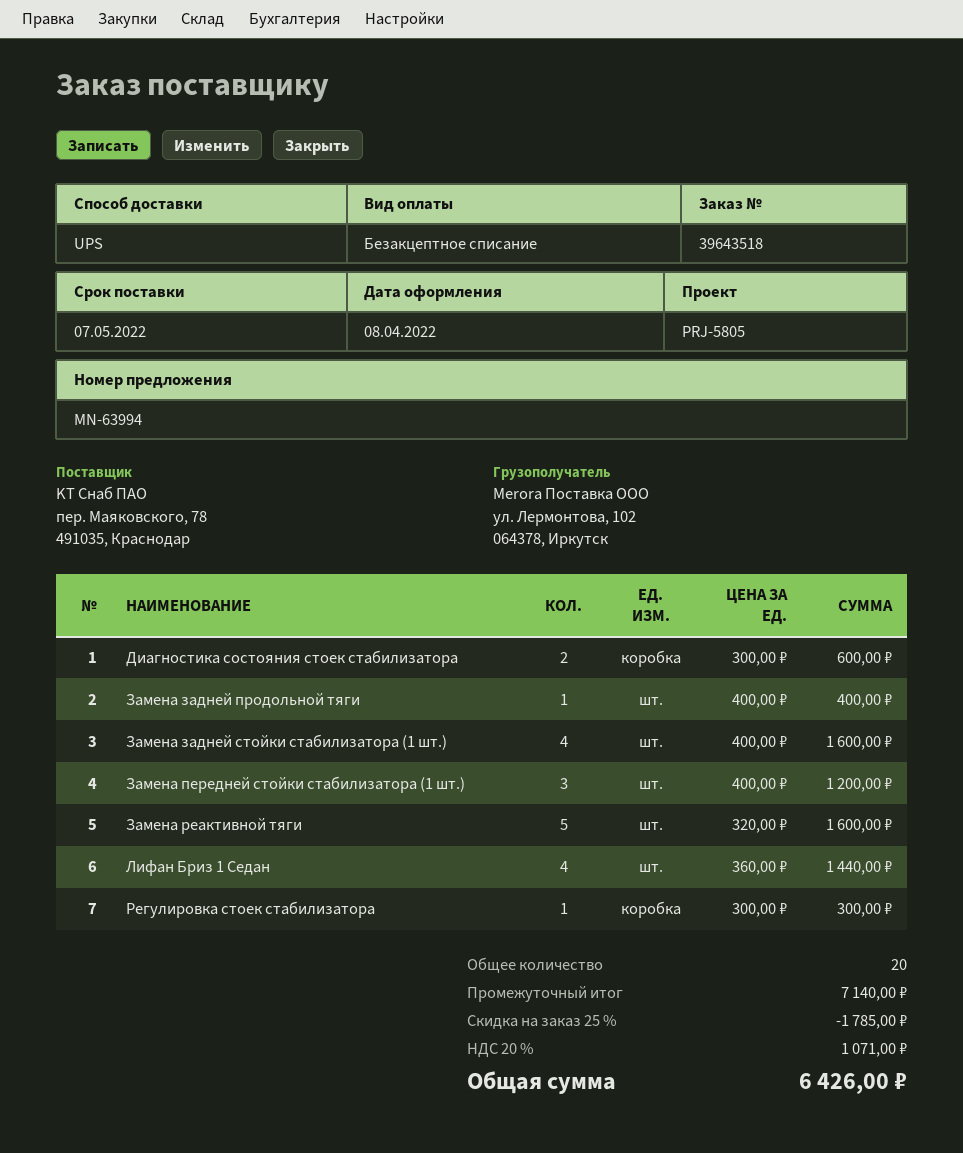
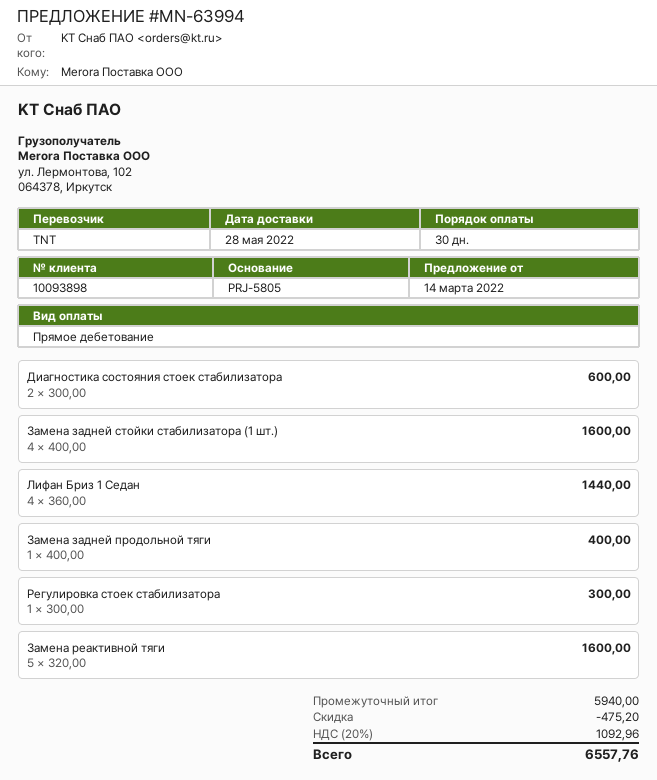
delivery date: 2022-05-07 -> 2022-05-28
shipping method: UPS -> TNT
Замена передней стойки стабилизатора (1 шт.): 3 x 400.00 = 1200.00 -> none
subtotal: 7140.00 -> 5940.00
discount: 1785.00 -> 475.20
tax: 20% = 1071.00 -> 20% = 1092.96
total: 6426.00 -> 6557.76

